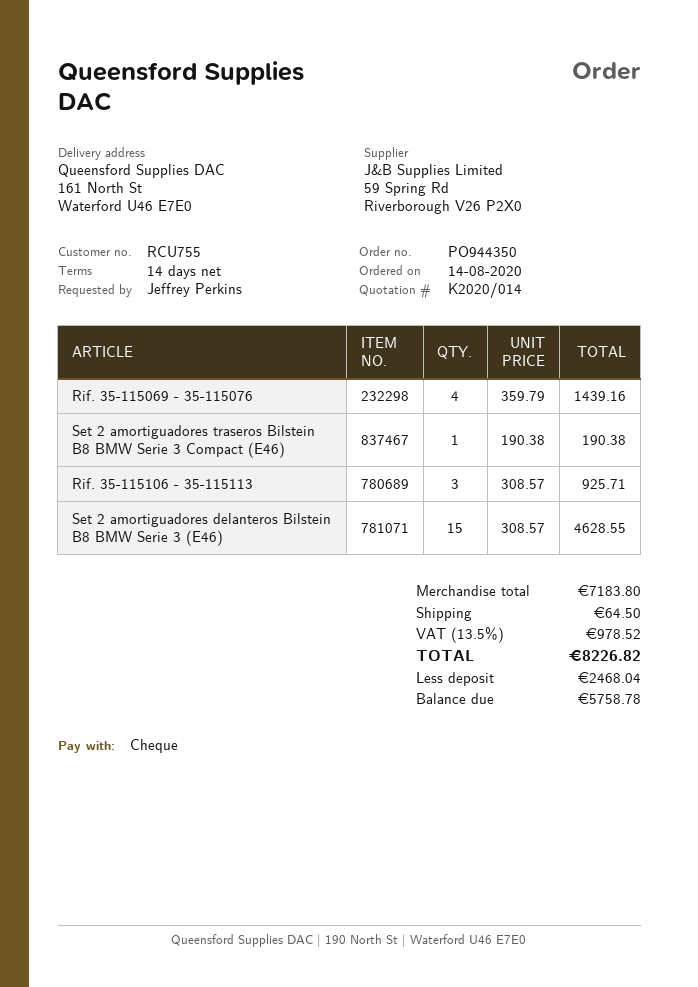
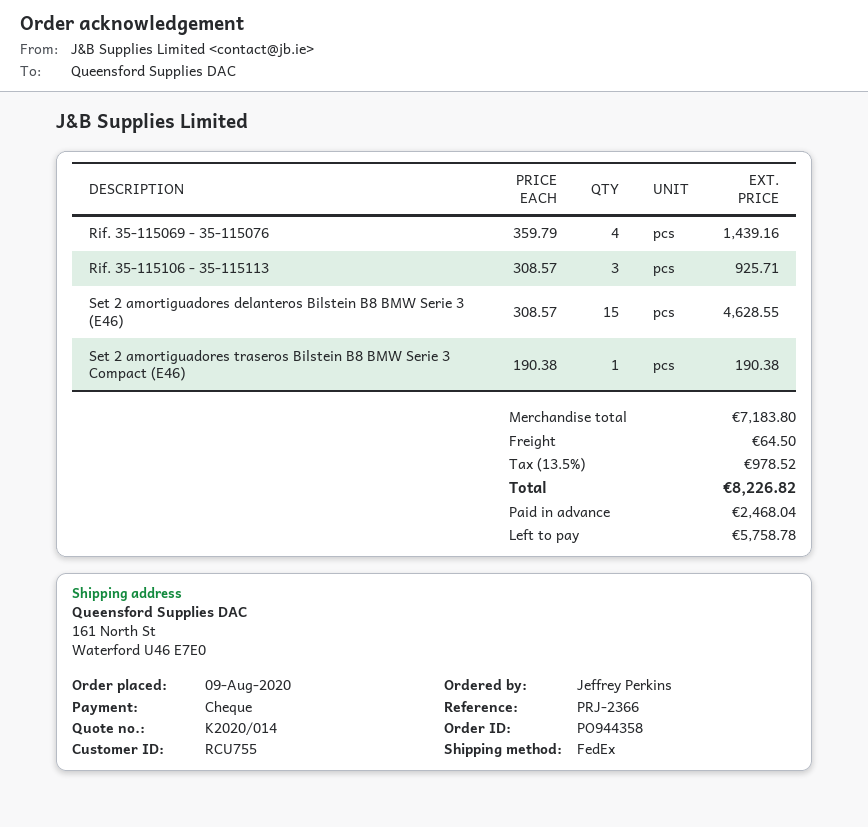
order number: PO944350 -> PO944358
order date: 2020-08-14 -> 2020-08-09

